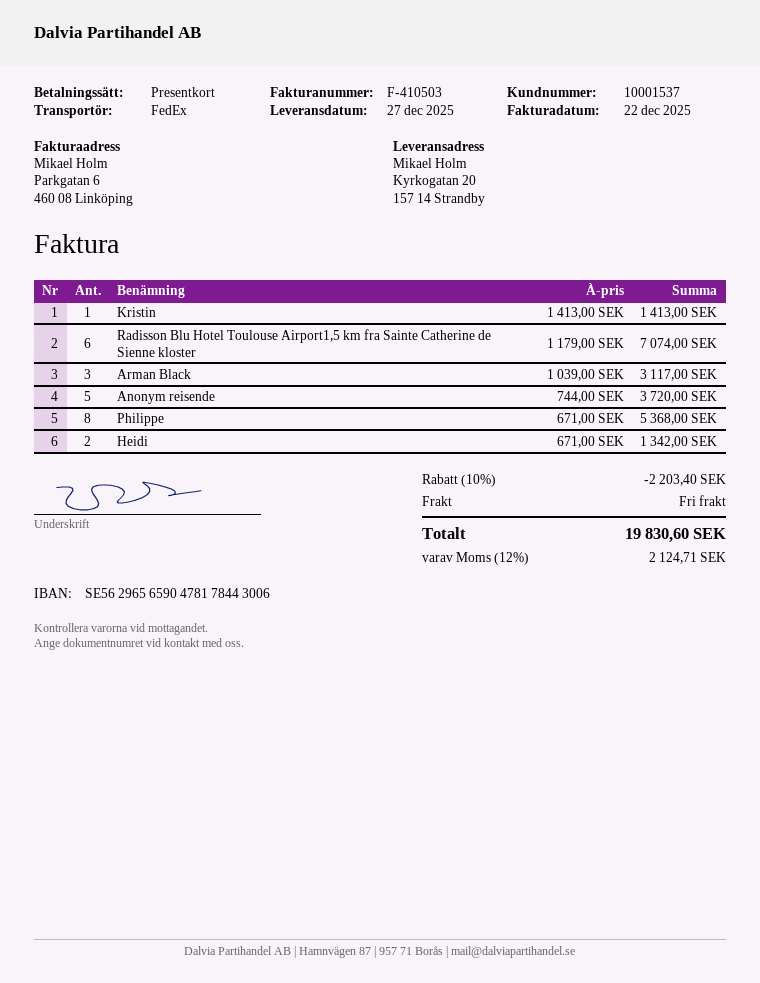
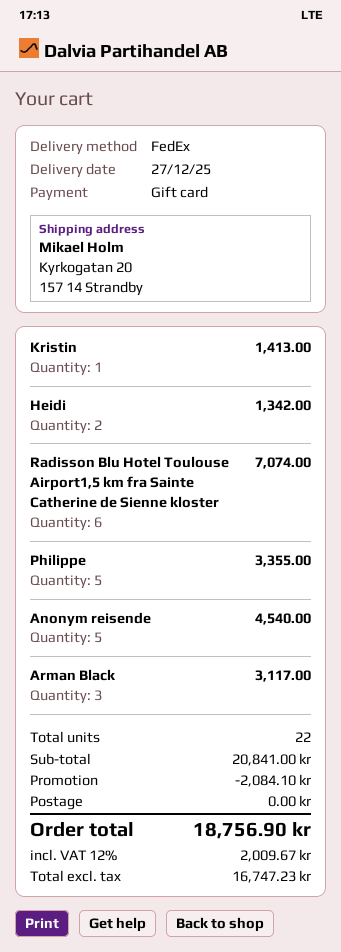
Anonym reisende: 5 for 3720.00 -> 5 for 4540.00
Philippe: 8 for 5368.00 -> 5 for 3355.00
discount: 2203.40 -> 2084.10
tax: 12% = 2124.71 -> 12% = 2009.67
total: 19830.60 -> 18756.90

